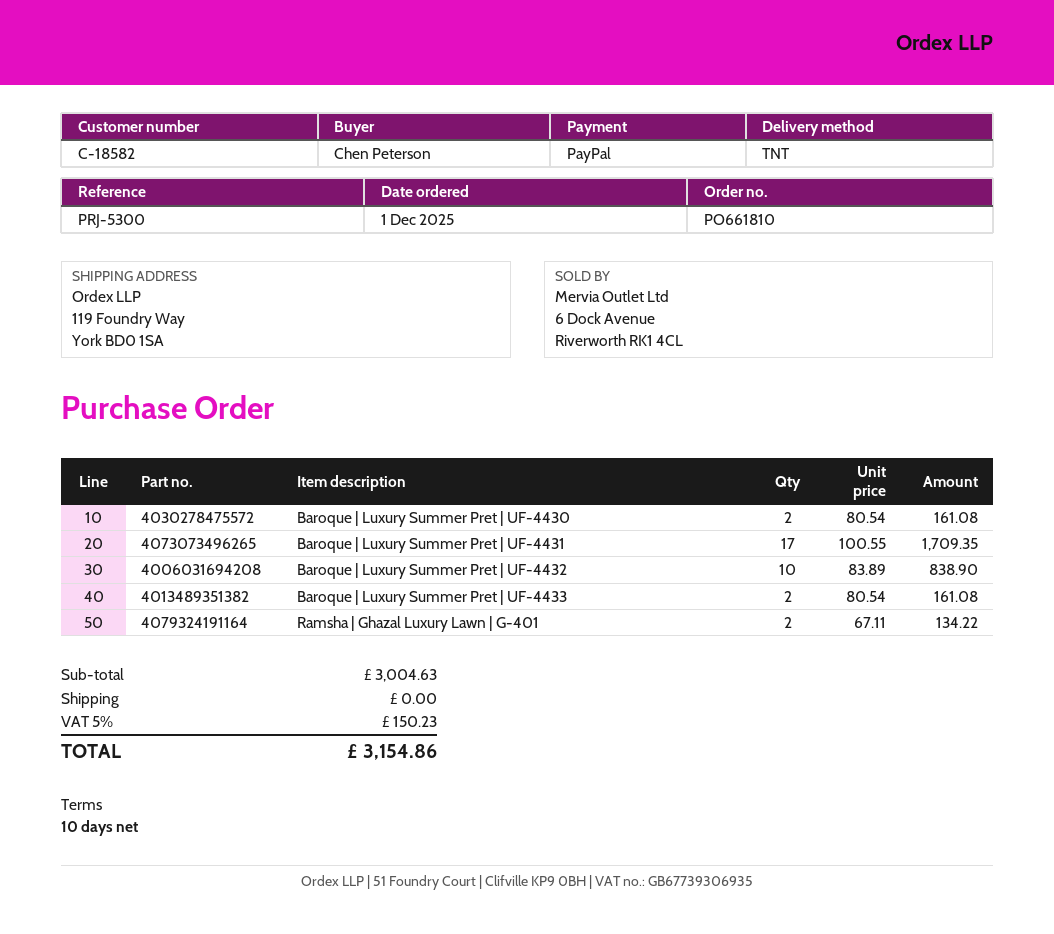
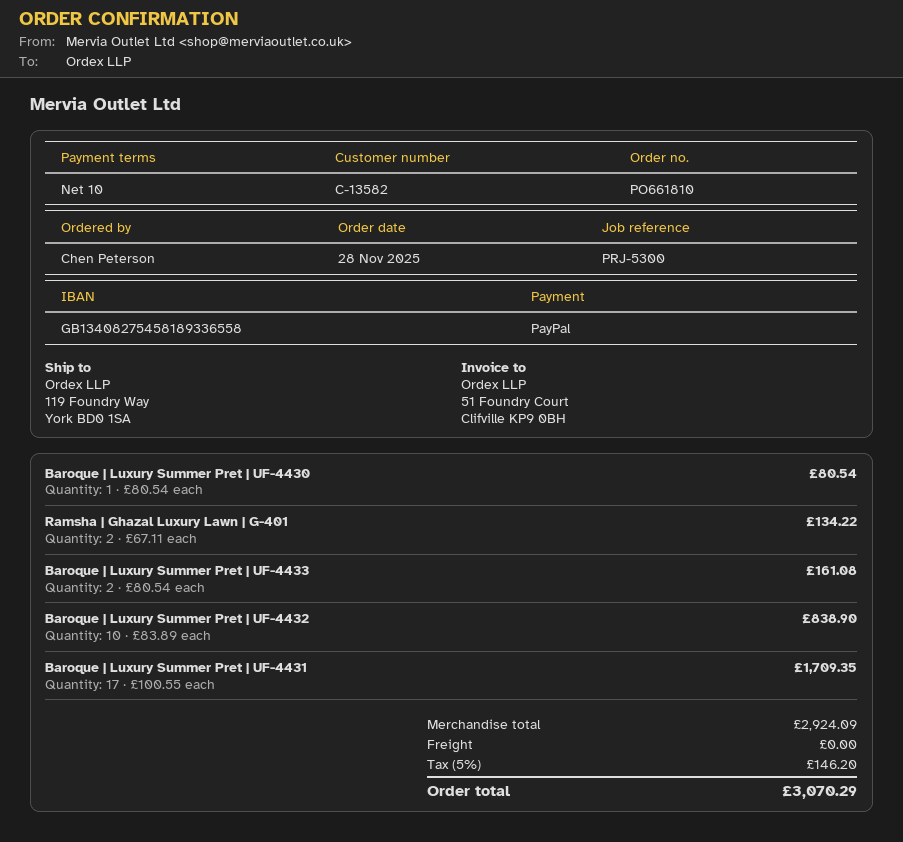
order date: 2025-12-01 -> 2025-11-28
customer number: C-18582 -> C-13582
Baroque | Luxury Summer Pret | UF-4430: 2 x 80.54 = 161.08 -> 1 x 80.54 = 80.54
subtotal: 3004.63 -> 2924.09
tax: 5% = 150.23 -> 5% = 146.20
total: 3154.86 -> 3070.29

